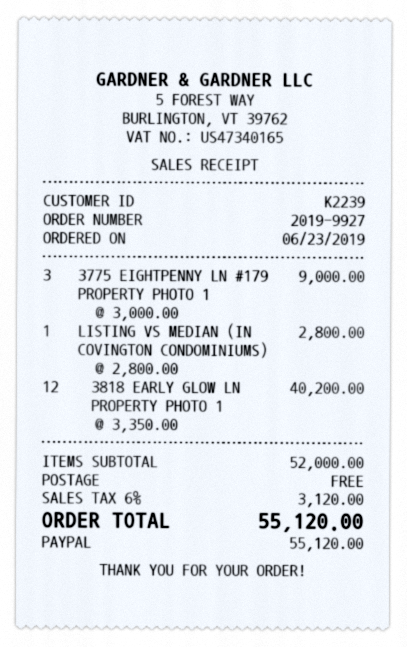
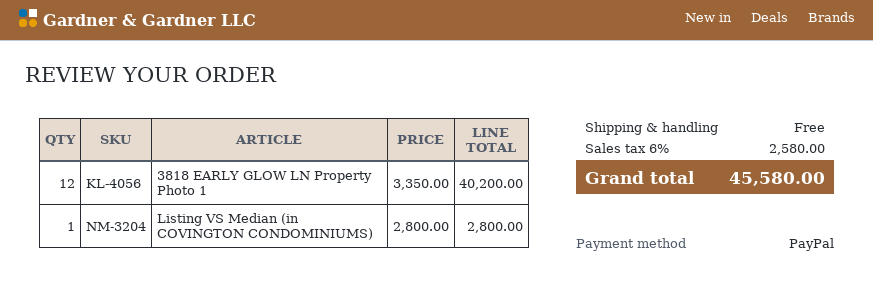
3775 EIGHTPENNY LN #179 PROPERTY PHOTO 1: 3 x 3000.00 = 9000.00 -> none
tax: 6% = 3120.00 -> 6% = 2580.00
total: 55120.00 -> 45580.00

